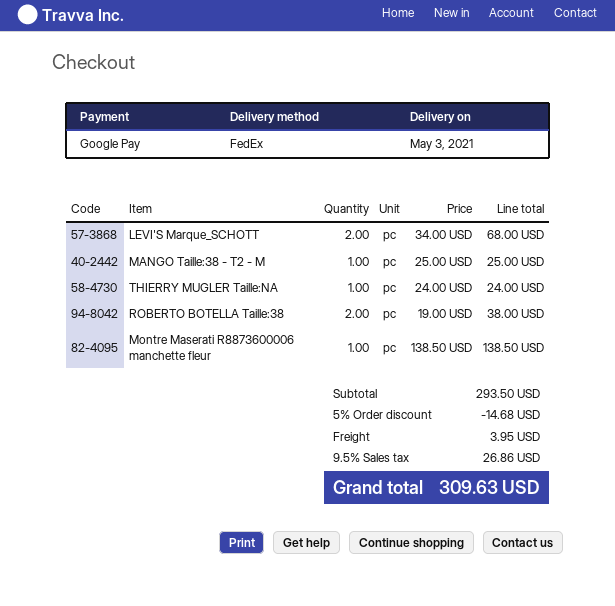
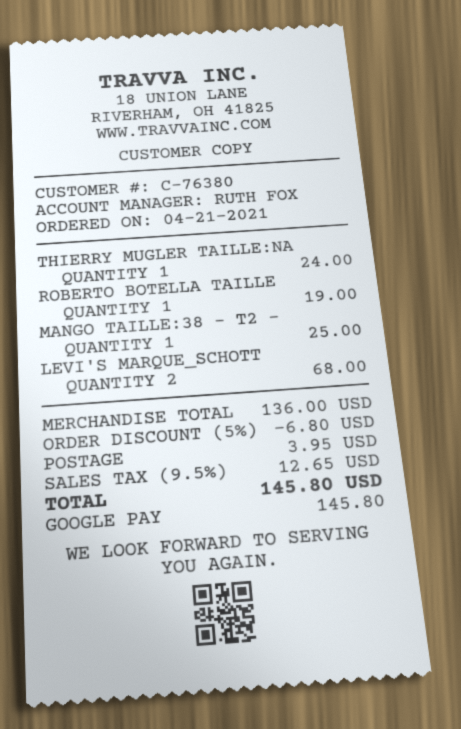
ROBERTO BOTELLA Taille:38: 2 for 38.00 -> 1 for 19.00
Montre Maserati R8873600006 manchette fleur: 1 for 138.50 -> none
subtotal: 293.50 -> 136.00
discount: 5% = 14.68 -> 5% = 6.80
tax: 9.5% = 26.86 -> 9.5% = 12.65
total: 309.63 -> 145.80

